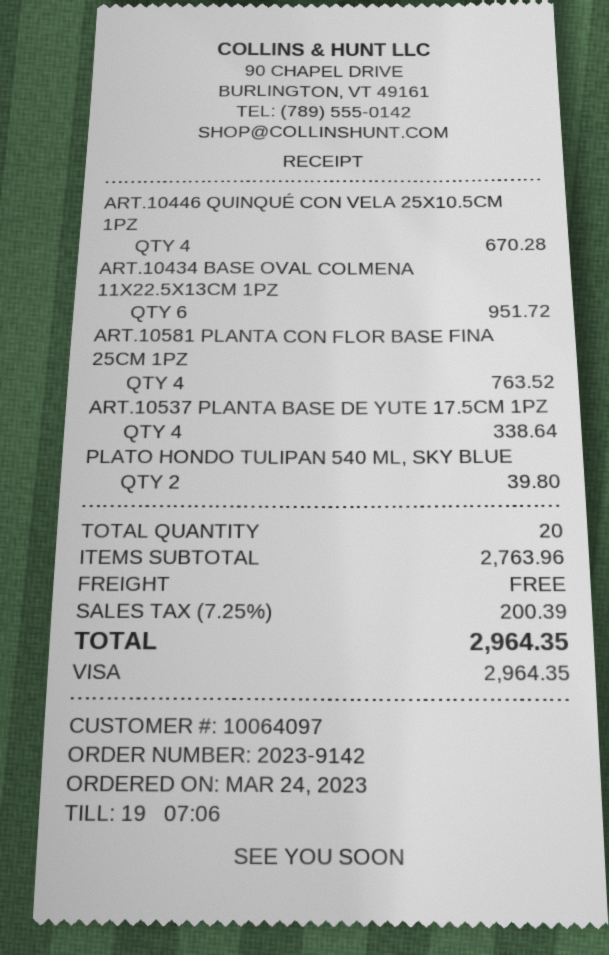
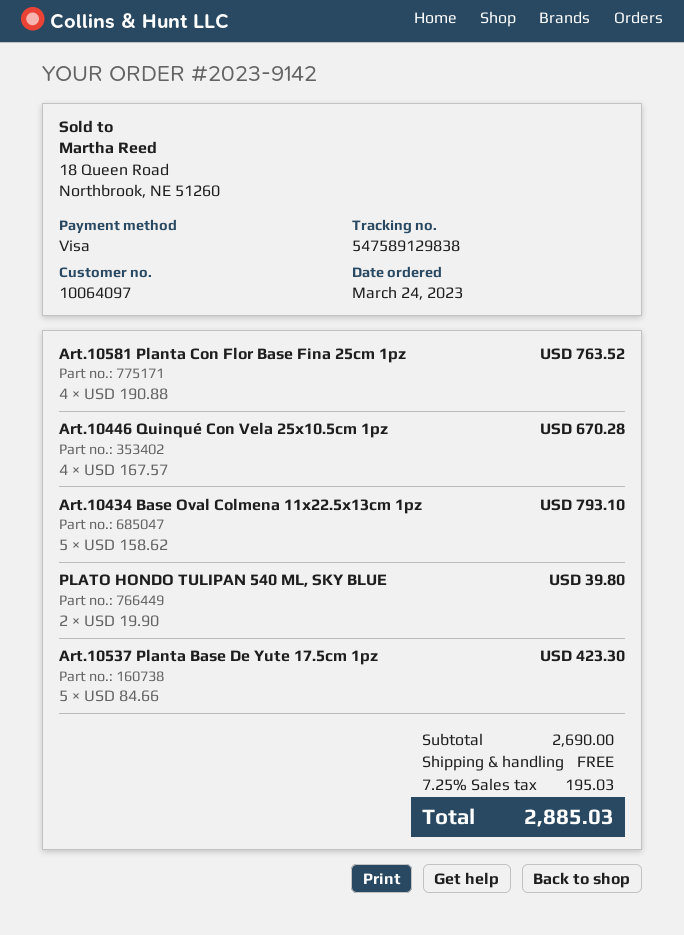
ART.10434 BASE OVAL COLMENA 11X22.5X13CM 1PZ: 6 for 951.72 -> 5 for 793.10
ART.10537 PLANTA BASE DE YUTE 17.5CM 1PZ: 4 for 338.64 -> 5 for 423.30
subtotal: 2763.96 -> 2690.00
tax: 7.25% = 200.39 -> 7.25% = 195.03
total: 2964.35 -> 2885.03

